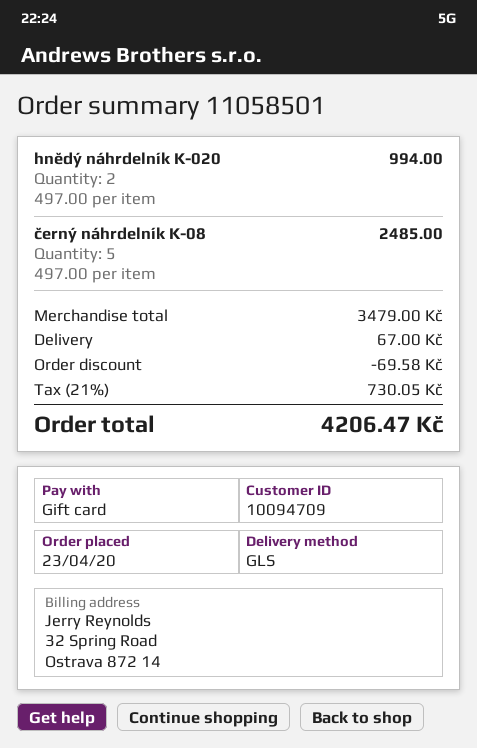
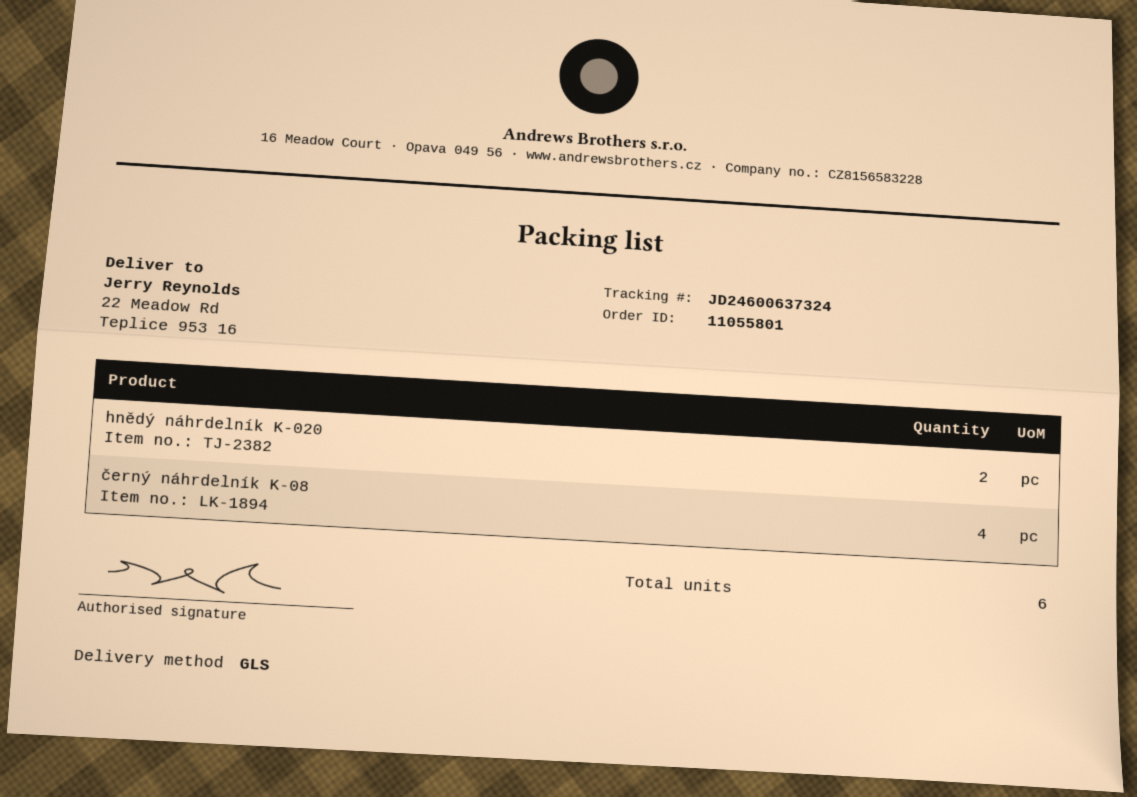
order number: 11058501 -> 11055801
černý náhrdelník K-08: 5 -> 4

